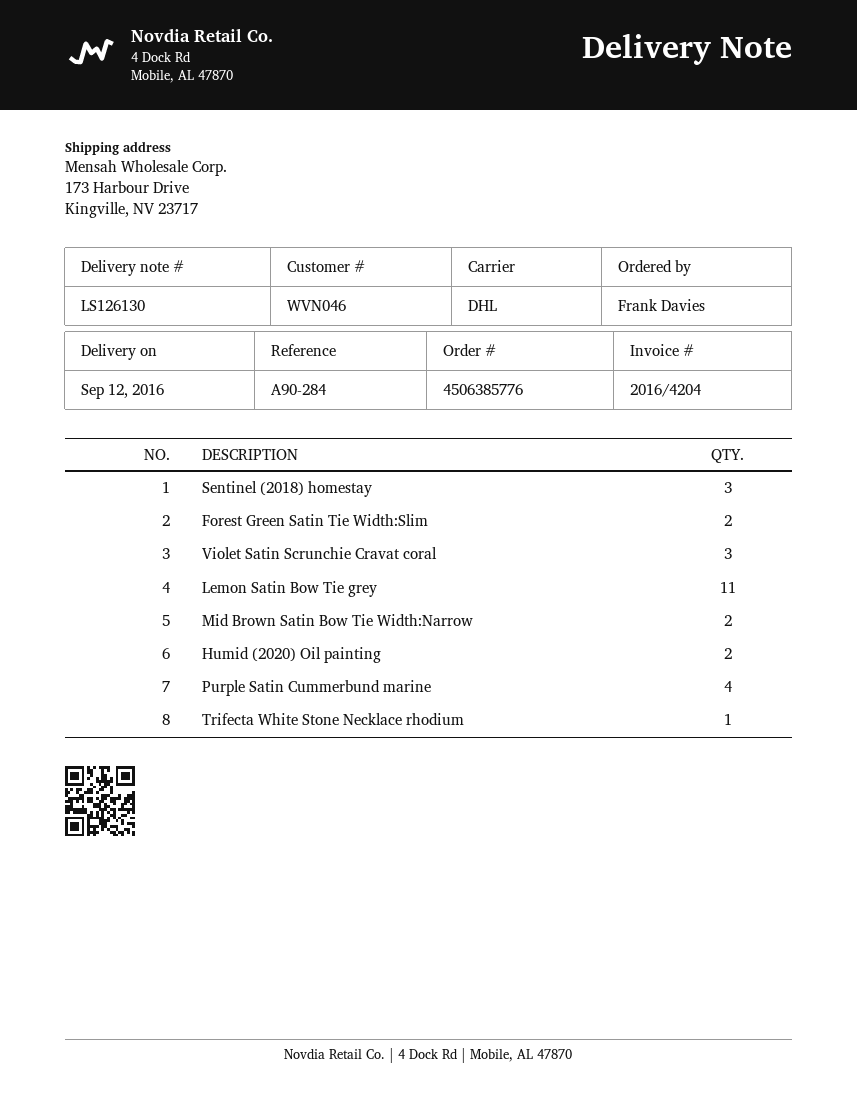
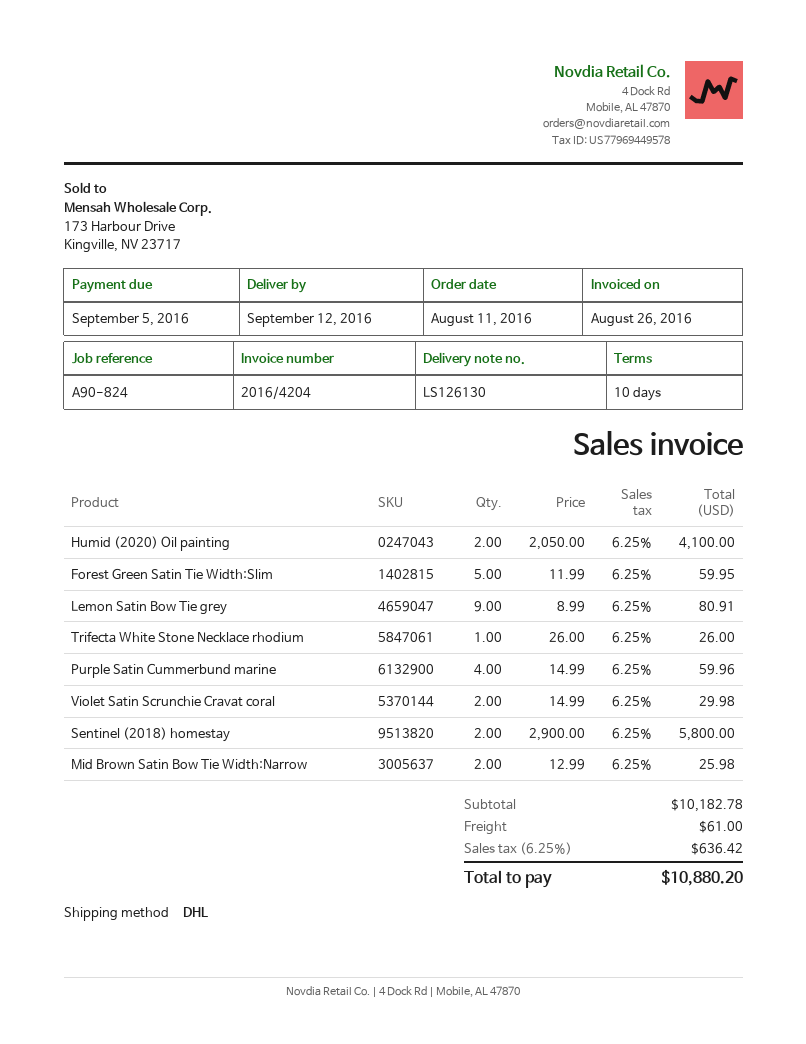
reference: A90-284 -> A90-824
Sentinel (2018) homestay: 3 -> 2
Forest Green Satin Tie Width:Slim: 2 -> 5
Violet Satin Scrunchie Cravat coral: 3 -> 2
Lemon Satin Bow Tie grey: 11 -> 9

